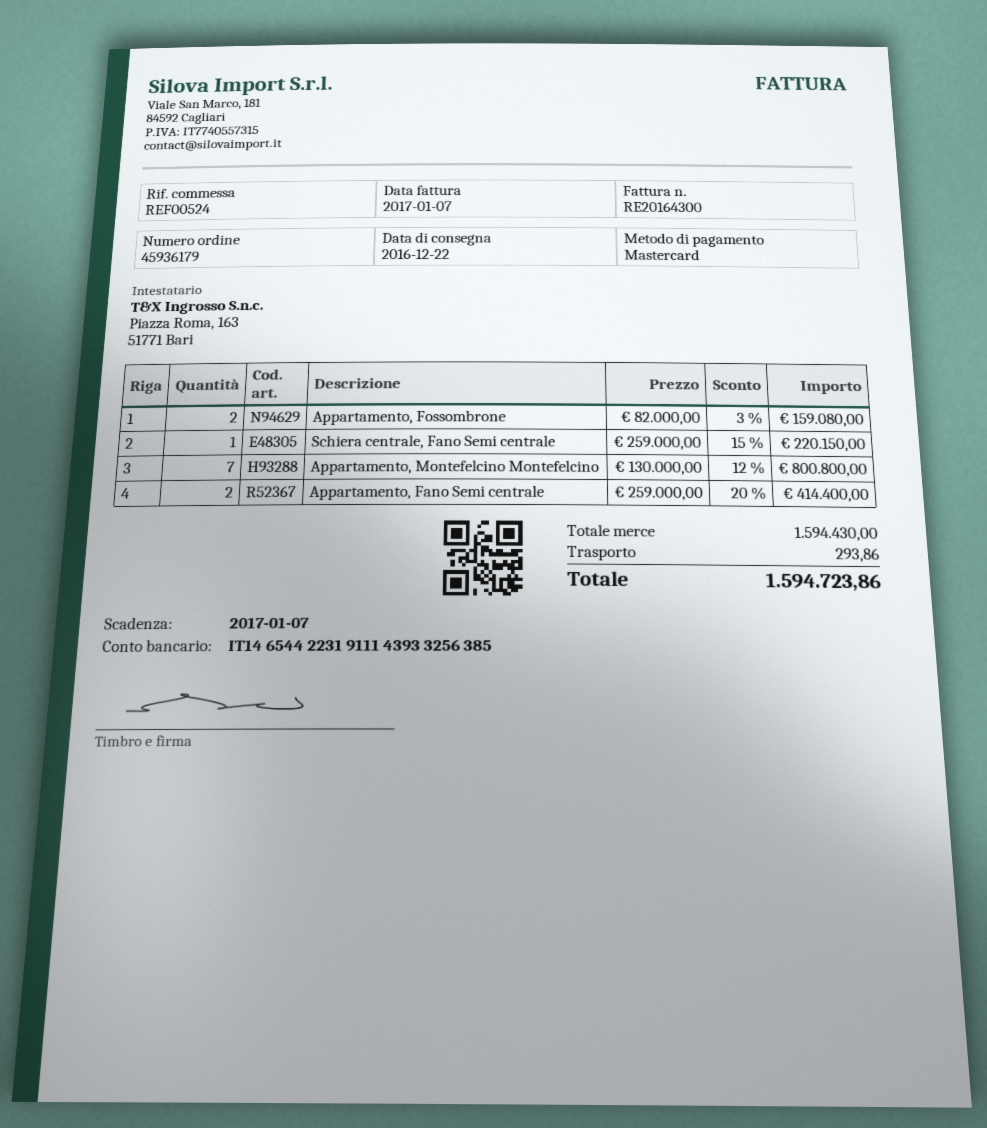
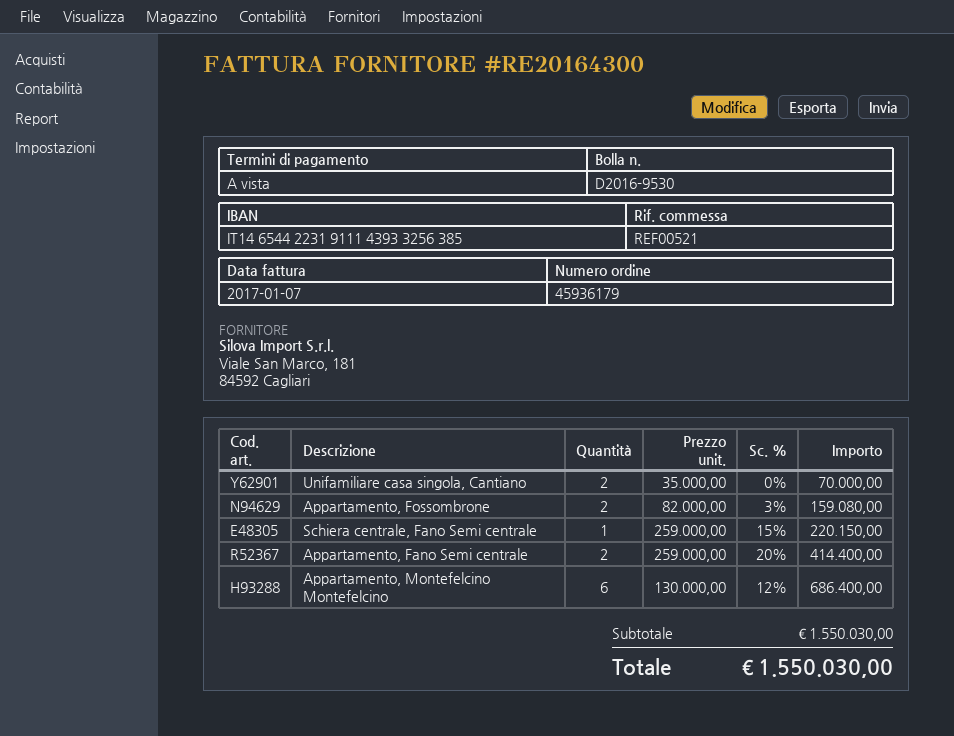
reference: REF00524 -> REF00521
Appartamento, Montefelcino Montefelcino: 7 x 130000.00 - 12% = 800800.00 -> 6 x 130000.00 - 12% = 686400.00
Unifamiliare casa singola, Cantiano: none -> 2 x 35000.00 = 70000.00
subtotal: 1594430.00 -> 1550030.00
shipping: 293.86 -> none
total: 1594723.86 -> 1550030.00

